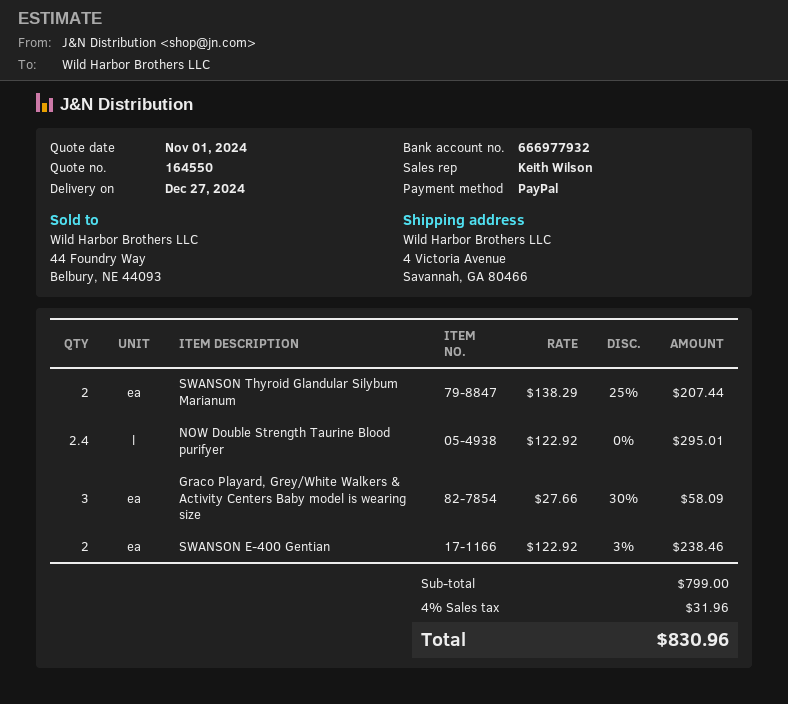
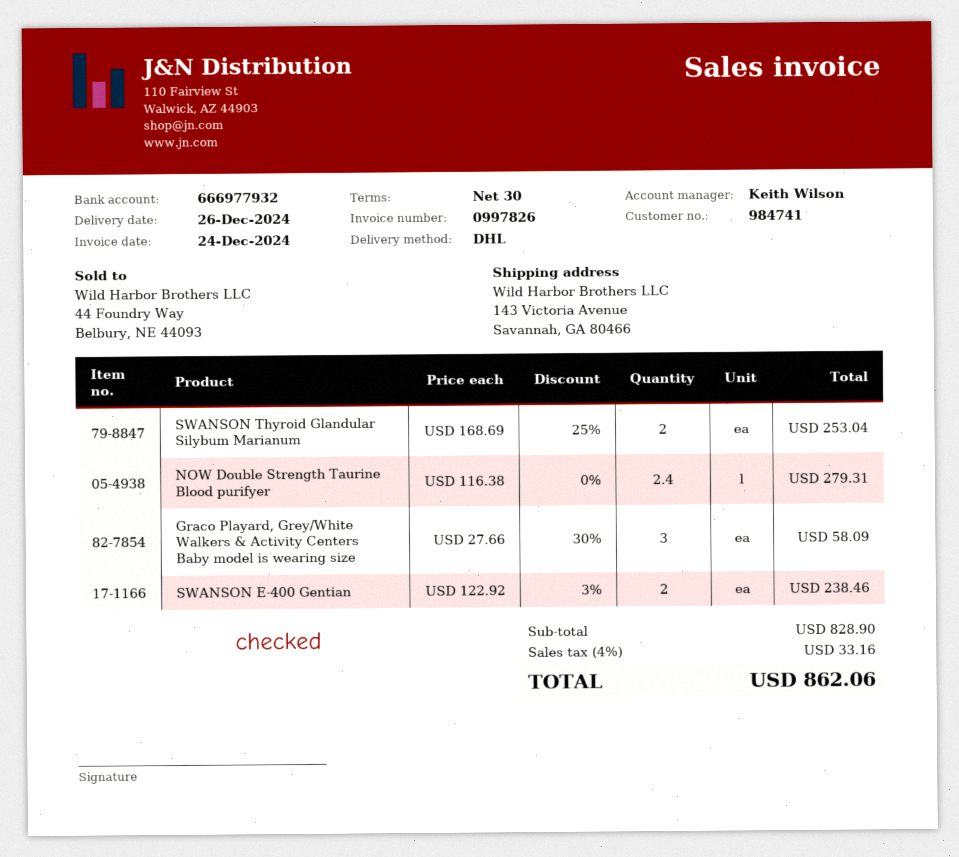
delivery date: 2024-12-27 -> 2024-12-26
ship to: 4 Victoria Avenue, Savannah, GA 80466 -> 143 Victoria Avenue, Savannah, GA 80466
SWANSON Thyroid Glandular Silybum Marianum: 2 x 138.29 - 25% = 207.44 -> 2 x 168.69 - 25% = 253.04
NOW Double Strength Taurine Blood purifyer: 2.4 x 122.92 = 295.01 -> 2.4 x 116.38 = 279.31
subtotal: 799.00 -> 828.90
tax: 4% = 31.96 -> 4% = 33.16
total: 830.96 -> 862.06

